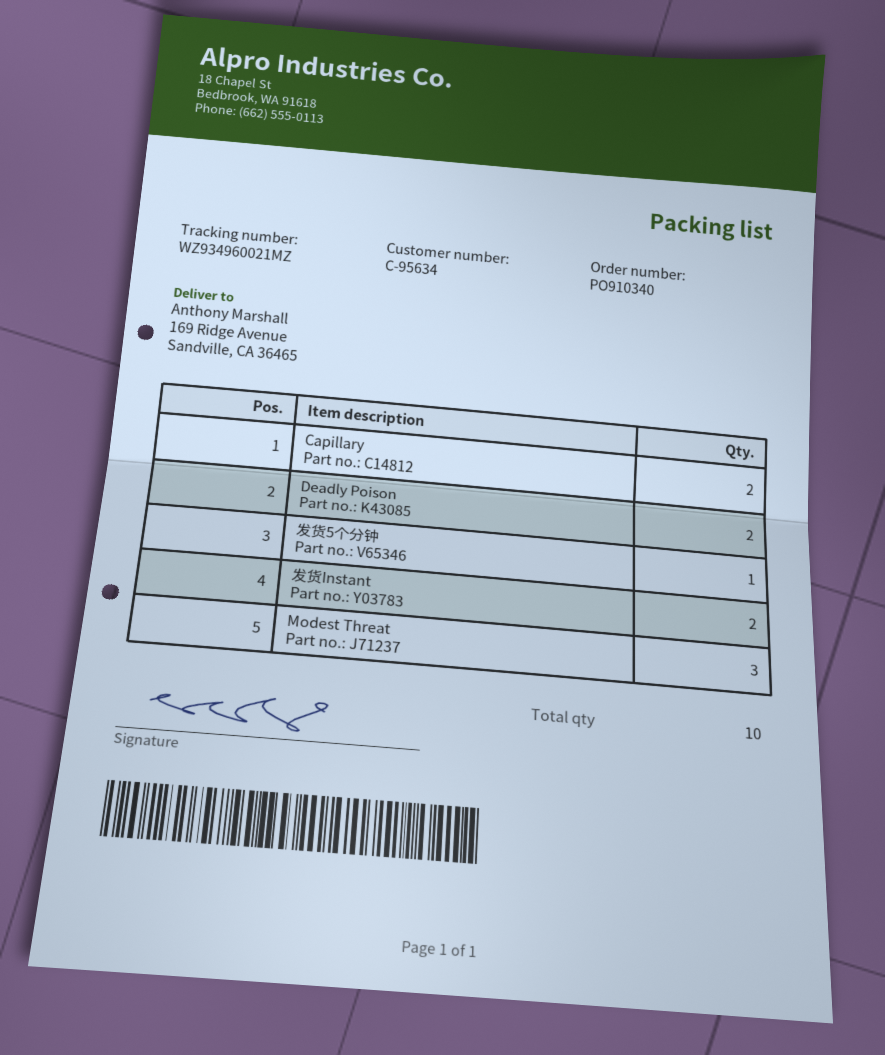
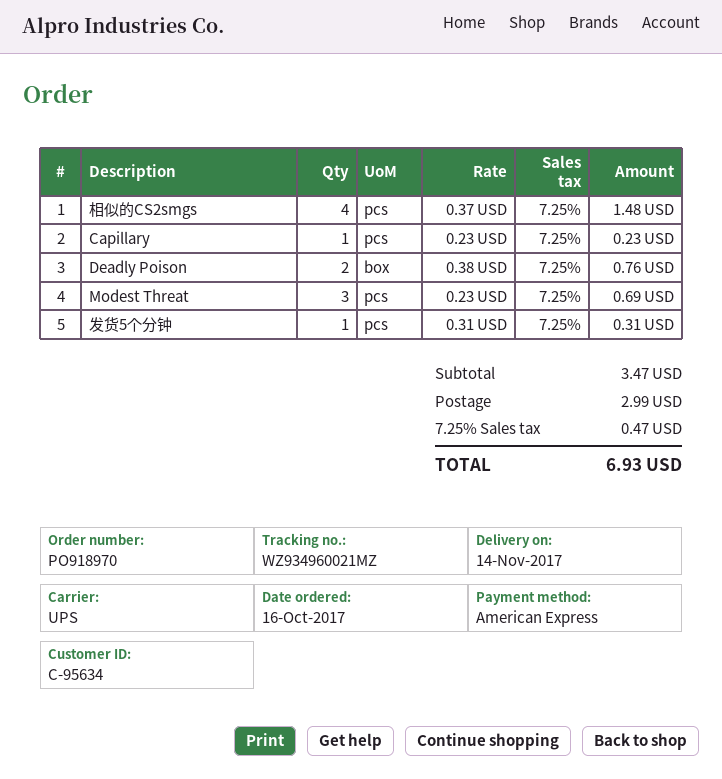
order number: PO910340 -> PO918970
Capillary: 2 -> 1
发货Instant: 2 -> none
相似的CS2smgs: none -> 4

